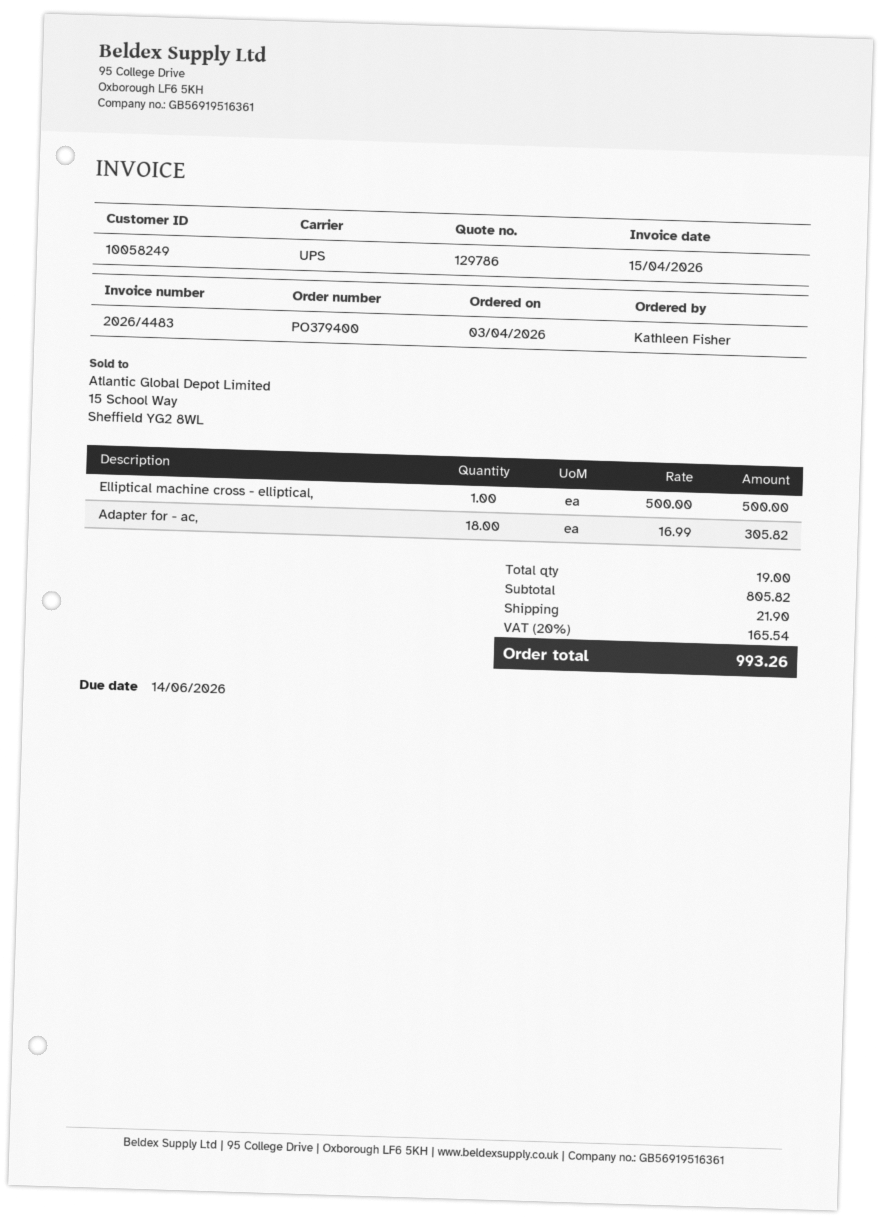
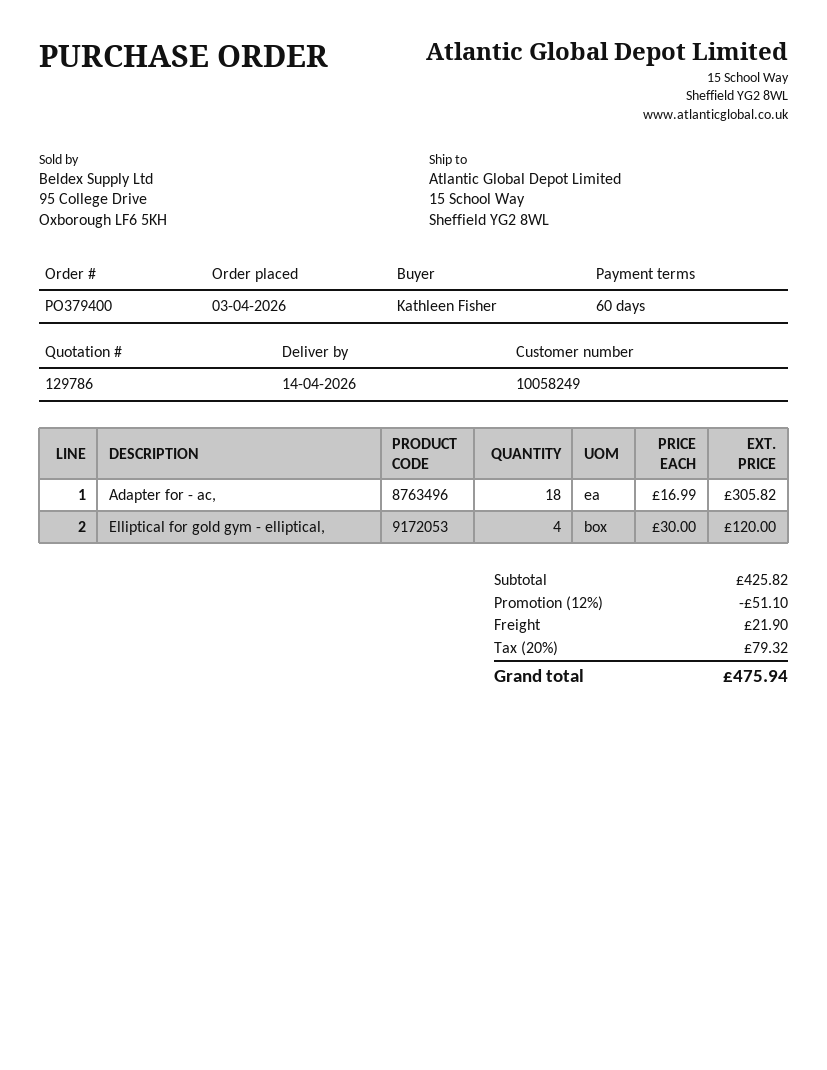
Elliptical machine cross - elliptical,: 1 x 500.00 = 500.00 -> none
Elliptical for gold gym - elliptical,: none -> 4 x 30.00 = 120.00
subtotal: 805.82 -> 425.82
discount: none -> 12% = 51.10
tax: 20% = 165.54 -> 20% = 79.32
total: 993.26 -> 475.94

